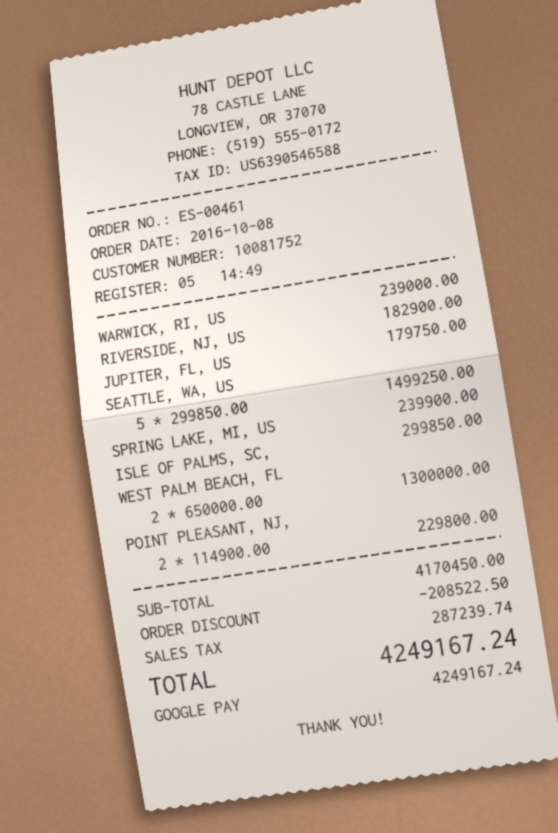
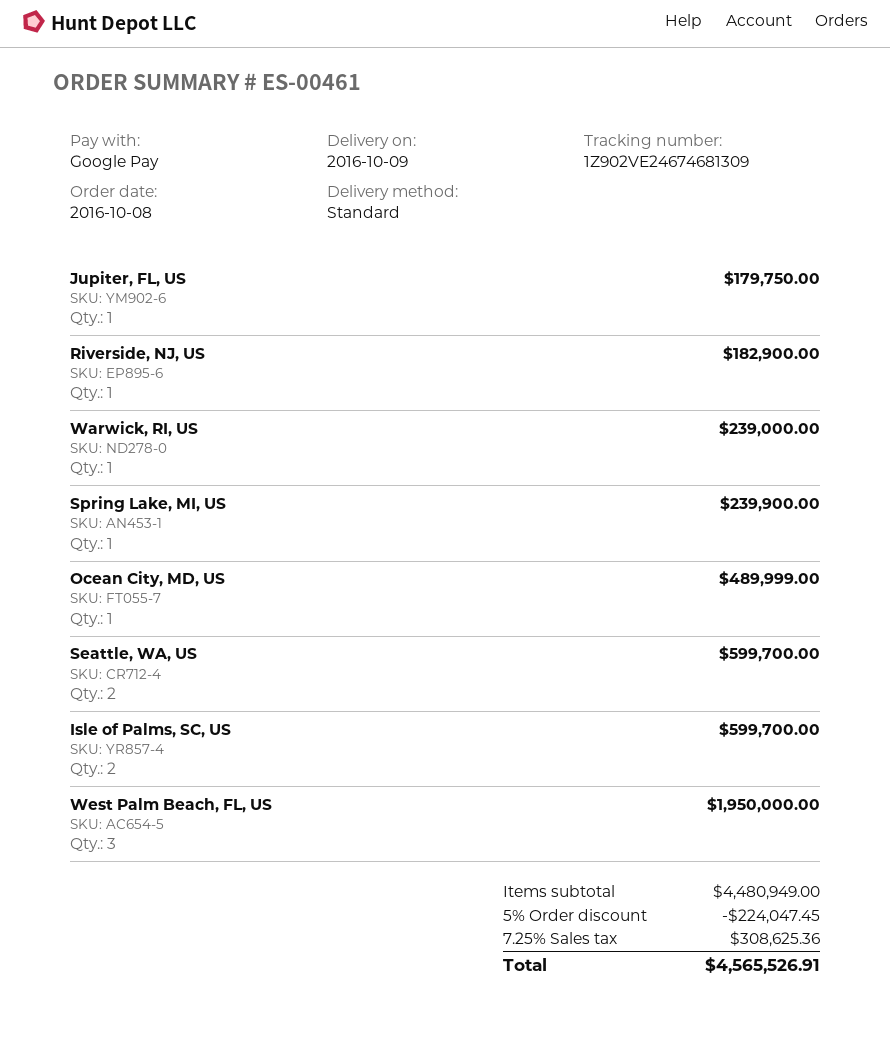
SEATTLE, WA, US: 5 for 1499250.00 -> 2 for 599700.00
ISLE OF PALMS, SC,: 1 for 299850.00 -> 2 for 599700.00
WEST PALM BEACH, FL: 2 for 1300000.00 -> 3 for 1950000.00
POINT PLEASANT, NJ,: 2 for 229800.00 -> none
Ocean City, MD, US: none -> 1 for 489999.00
subtotal: 4170450.00 -> 4480949.00
discount: 208522.50 -> 224047.45
tax: 287239.74 -> 308625.36
total: 4249167.24 -> 4565526.91

